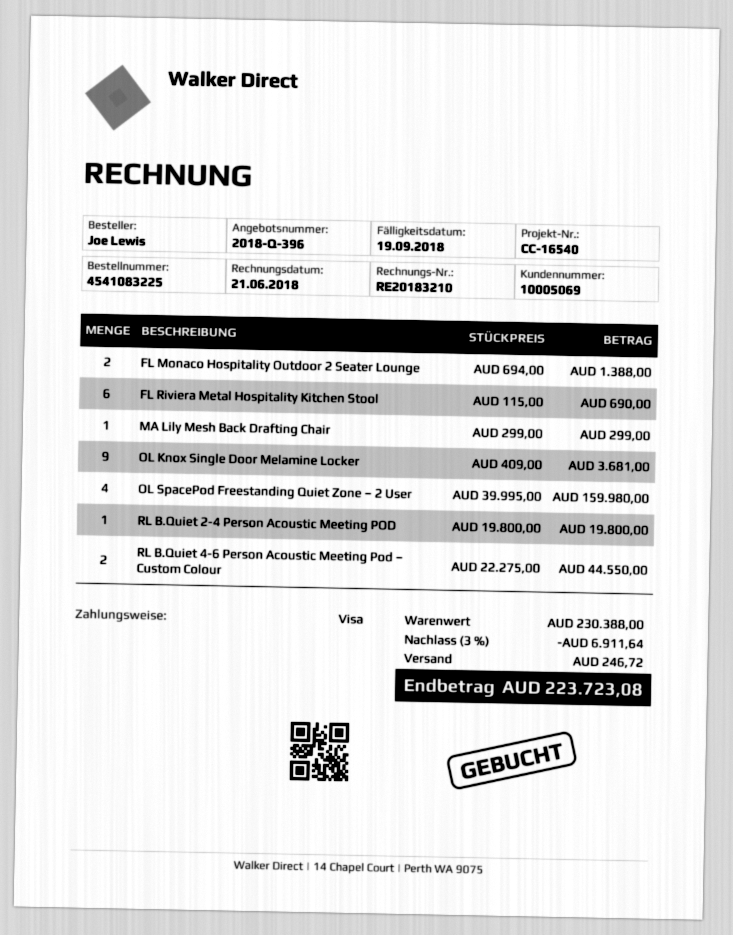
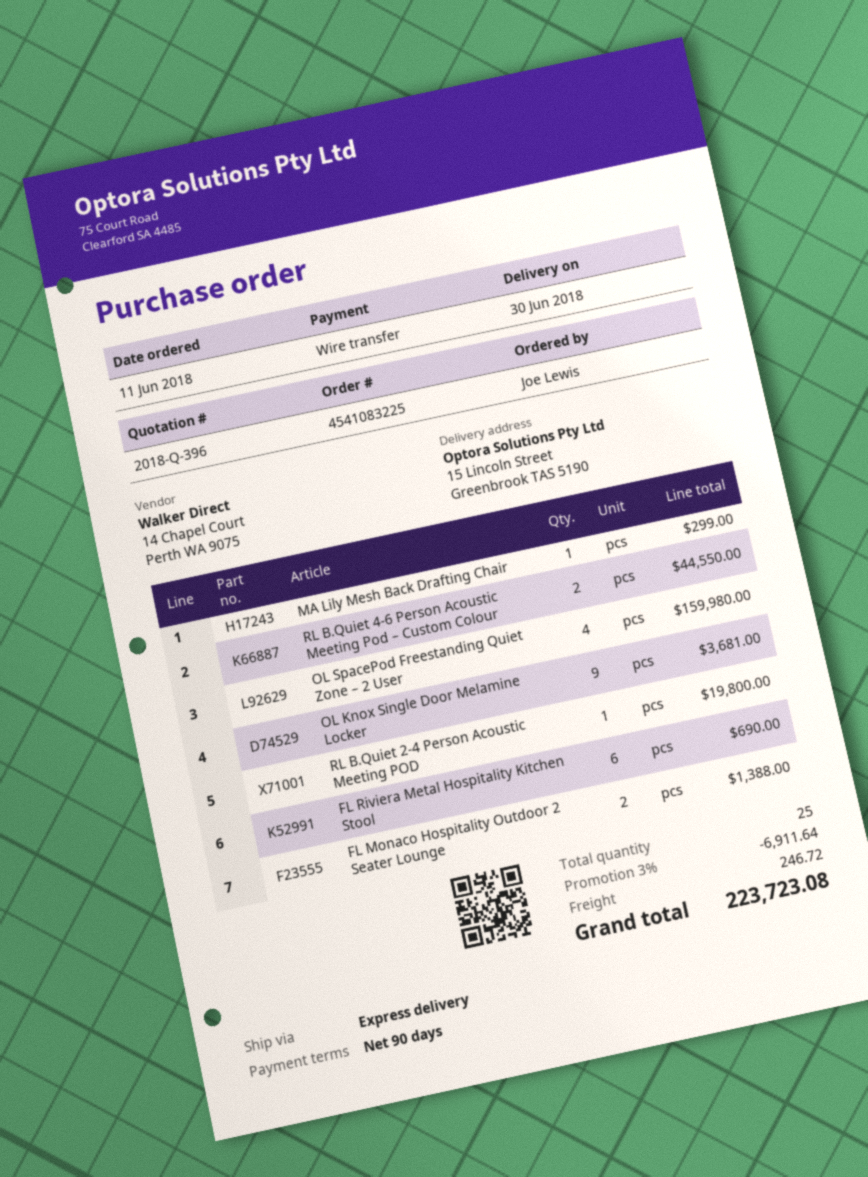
payment method: Visa -> bank transfer

